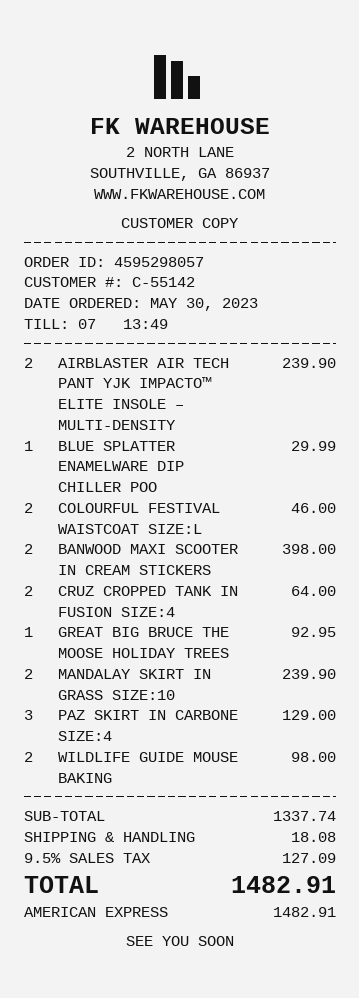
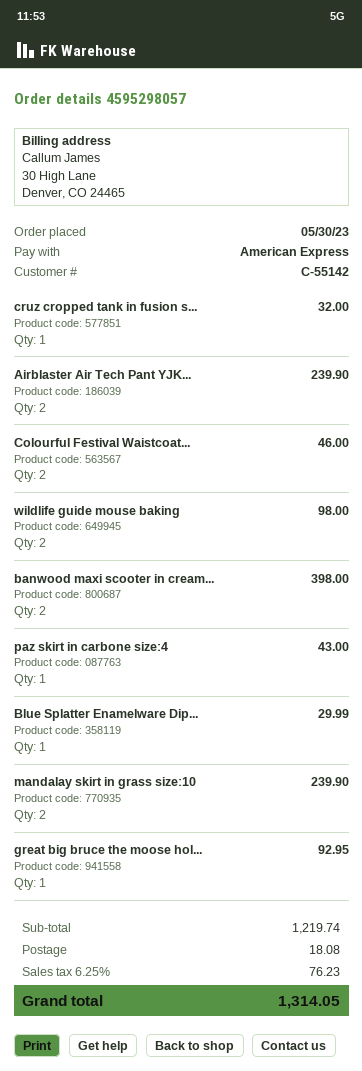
CRUZ CROPPED TANK IN FUSION SIZE:4: 2 for 64.00 -> 1 for 32.00
PAZ SKIRT IN CARBONE SIZE:4: 3 for 129.00 -> 1 for 43.00
subtotal: 1337.74 -> 1219.74
tax: 9.5% = 127.09 -> 6.25% = 76.23
total: 1482.91 -> 1314.05

